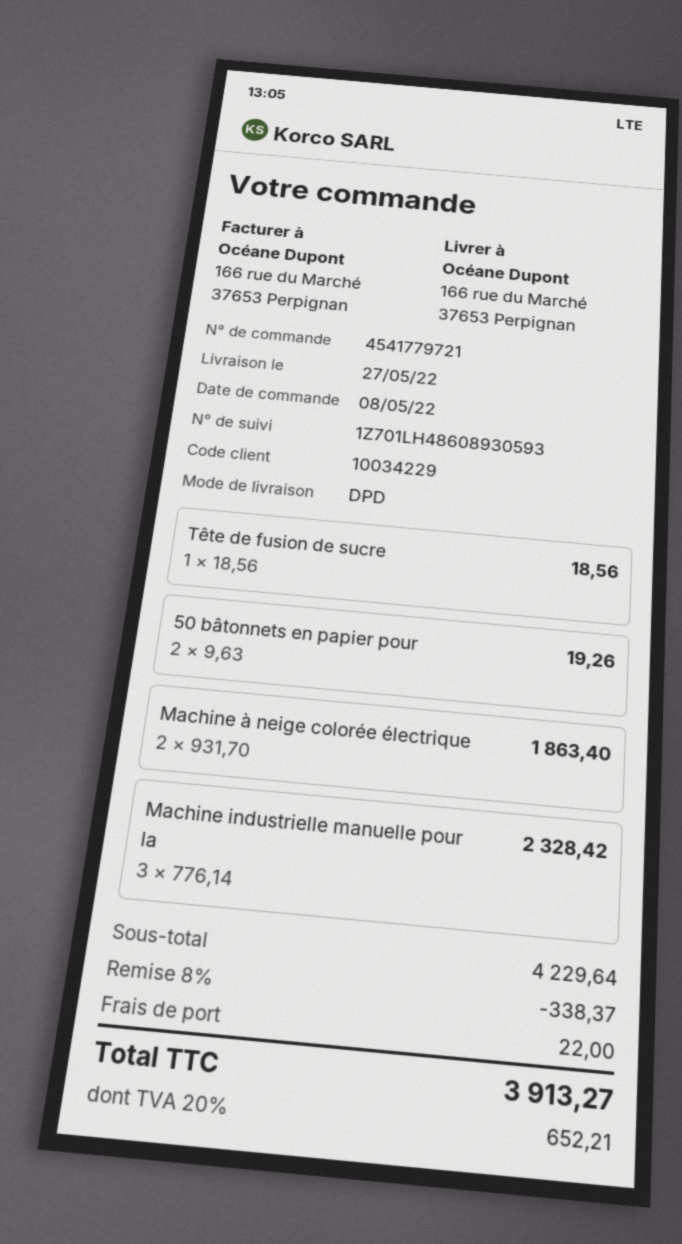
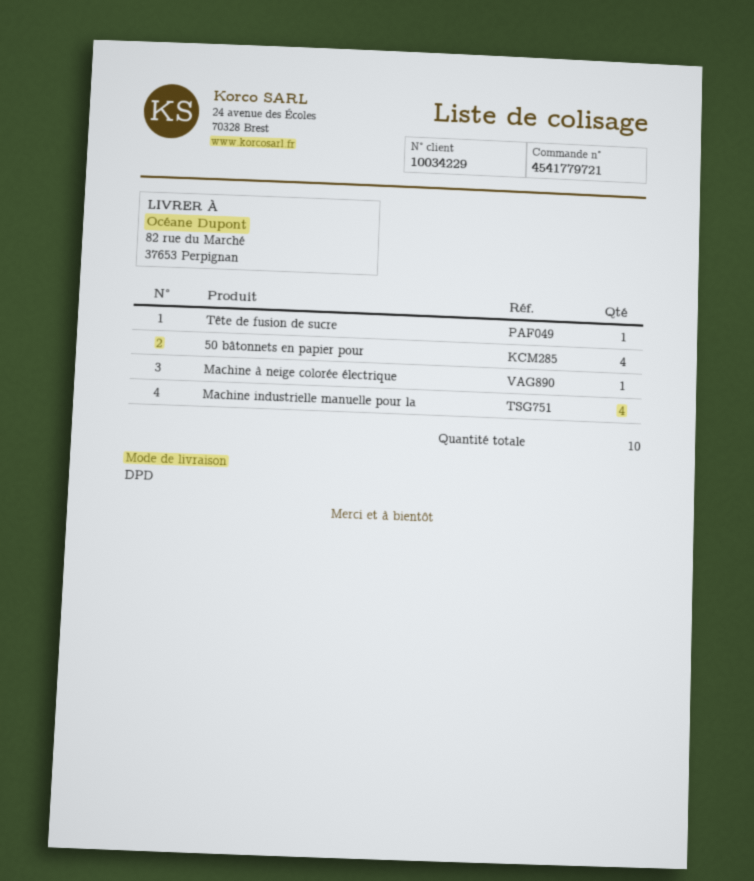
ship to: 166 rue du Marché, 37653 Perpignan -> 82 rue du Marché, 37653 Perpignan
50 bâtonnets en papier pour: 2 -> 4
Machine à neige colorée électrique: 2 -> 1
Machine industrielle manuelle pour la: 3 -> 4

